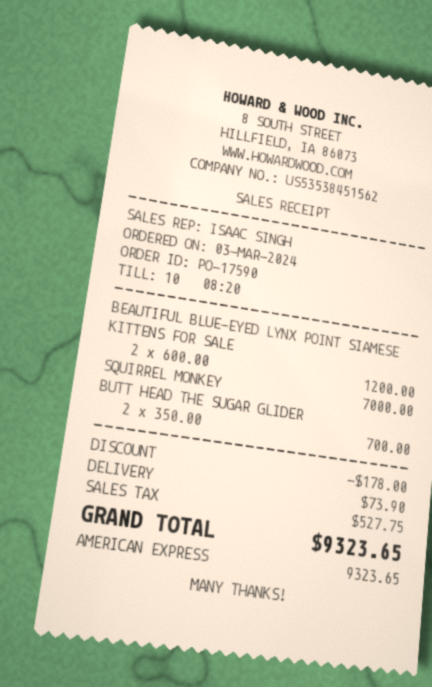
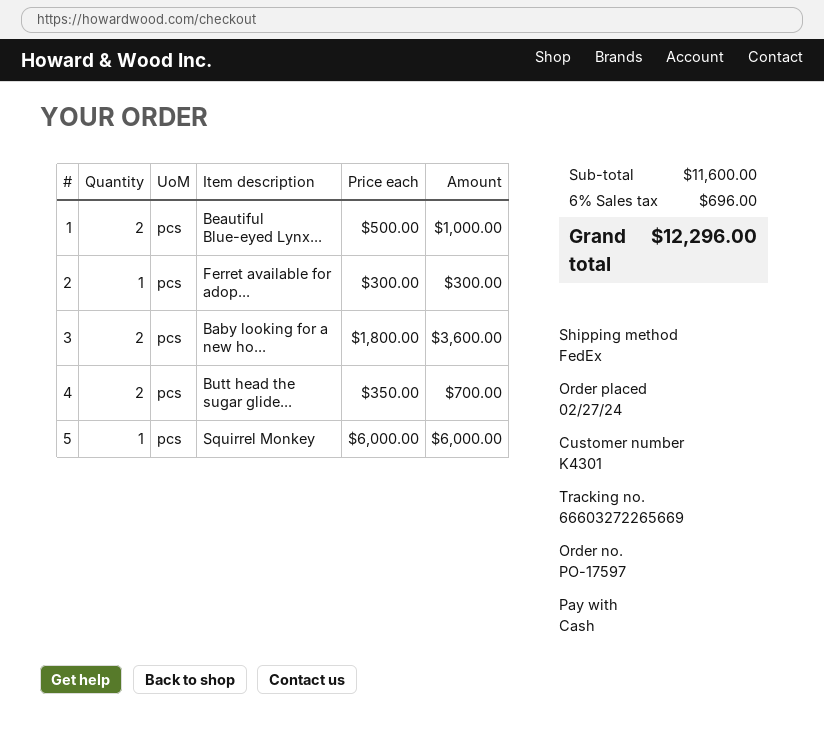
order number: PO-17590 -> PO-17597
order date: 2024-03-03 -> 2024-02-27
payment method: American Express -> cash
BEAUTIFUL BLUE-EYED LYNX POINT SIAMESE KITTENS FOR SALE: 2 x 600.00 = 1200.00 -> 2 x 500.00 = 1000.00
SQUIRREL MONKEY: 1 x 7000.00 = 7000.00 -> 1 x 6000.00 = 6000.00
Ferret available for adop...: none -> 1 x 300.00 = 300.00
Baby looking for a new ho...: none -> 2 x 1800.00 = 3600.00
discount: 178.00 -> none
shipping: 73.90 -> none
tax: 527.75 -> 696.00
total: 9323.65 -> 12296.00

